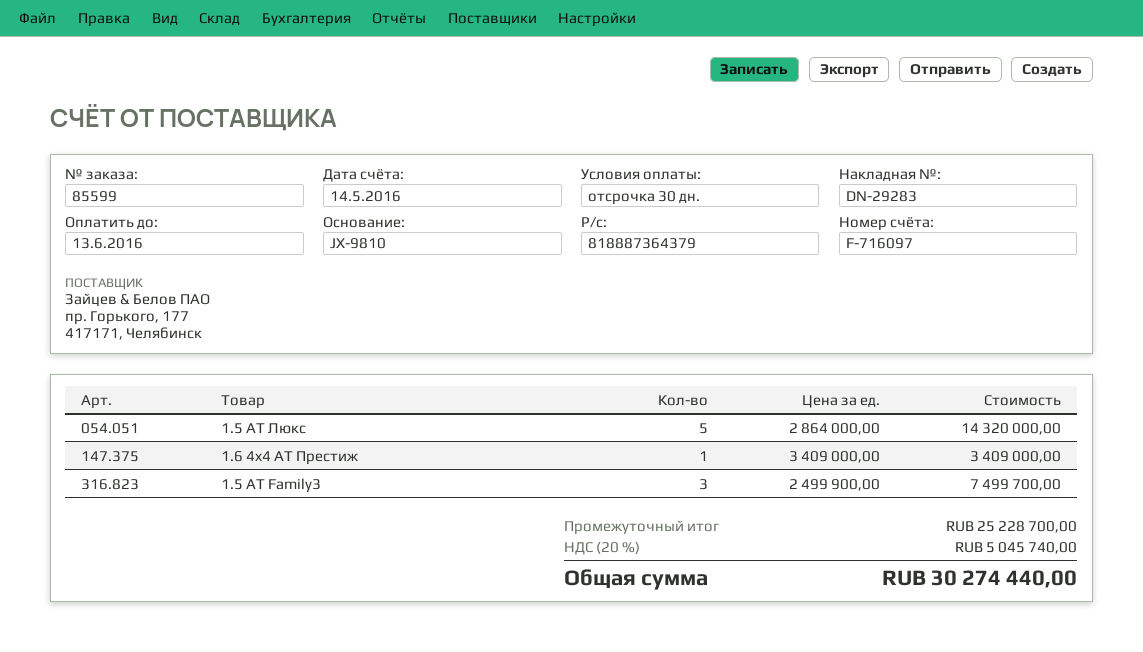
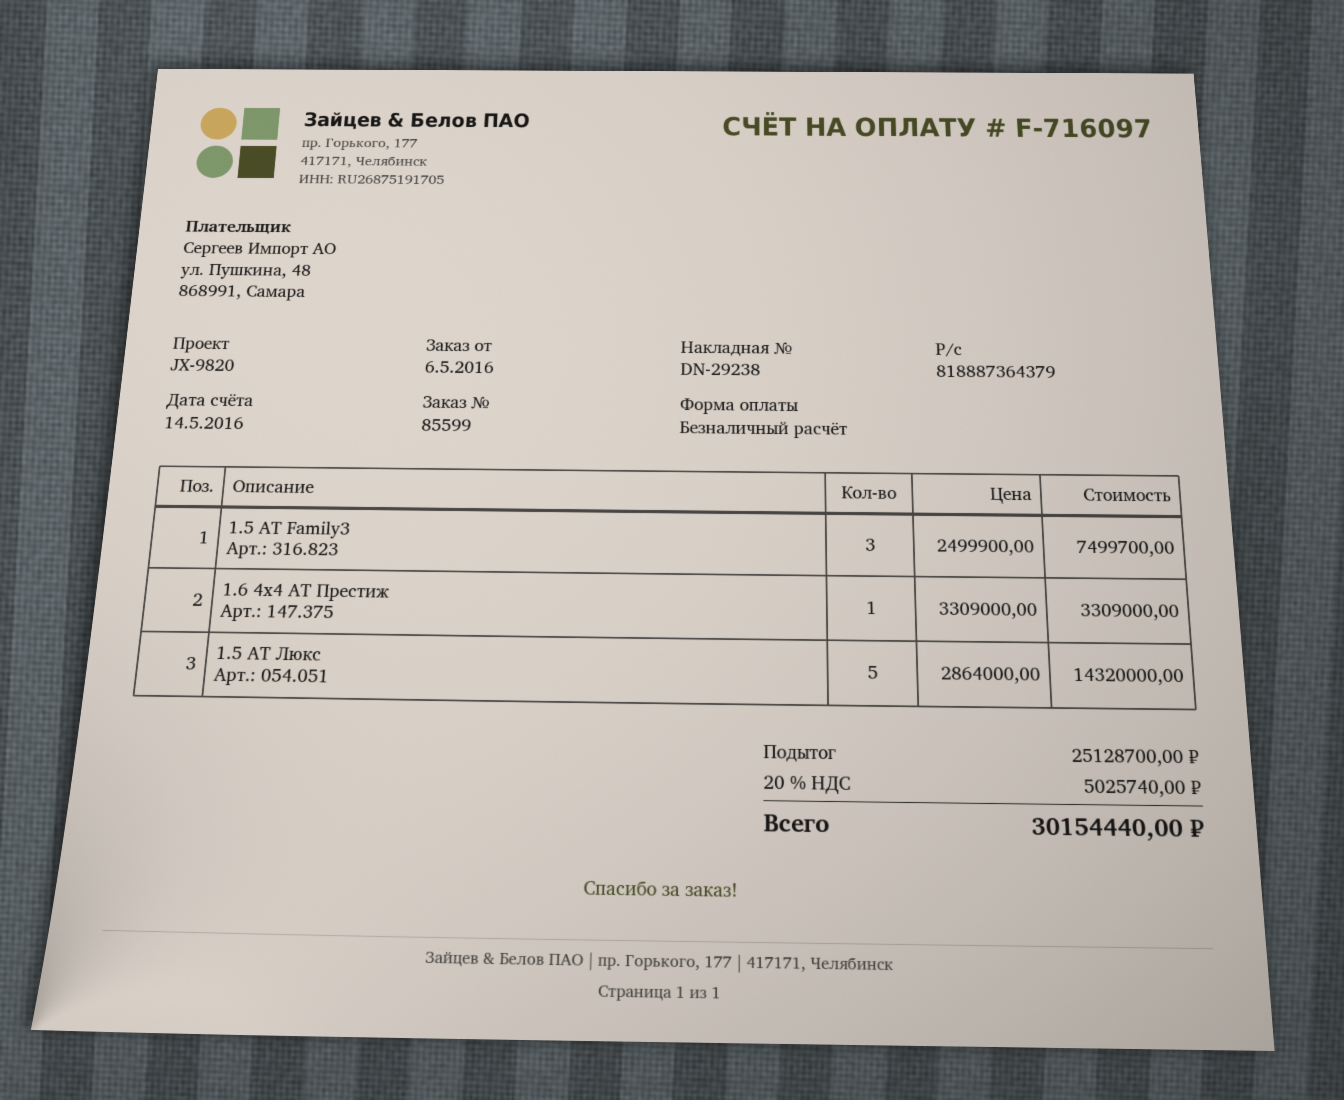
delivery note number: DN-29283 -> DN-29238
reference: JX-9810 -> JX-9820
1.6 4x4 AT Престиж: 1 x 3409000.00 = 3409000.00 -> 1 x 3309000.00 = 3309000.00
subtotal: 25228700.00 -> 25128700.00
tax: 20% = 5045740.00 -> 20% = 5025740.00
total: 30274440.00 -> 30154440.00

